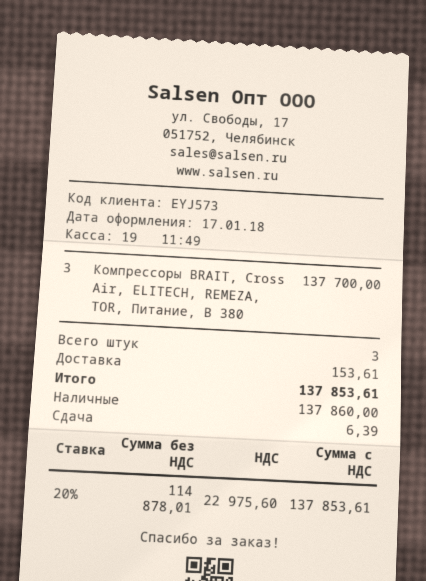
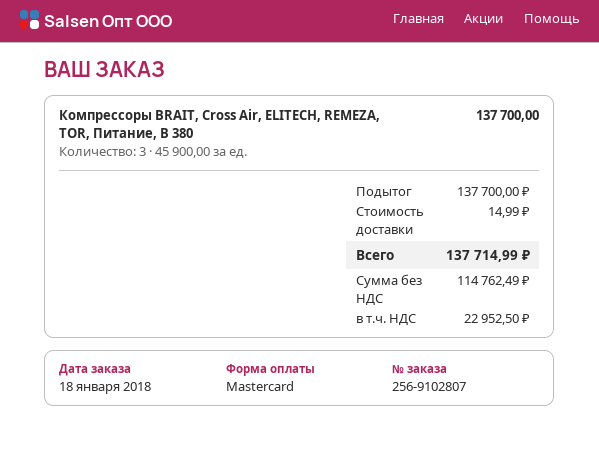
order date: 2018-01-17 -> 2018-01-18
payment method: cash -> Mastercard
shipping: 153.61 -> 14.99
net: 114878.01 -> 114762.49
tax: 22975.60 -> 22952.50
total: 137853.61 -> 137714.99

